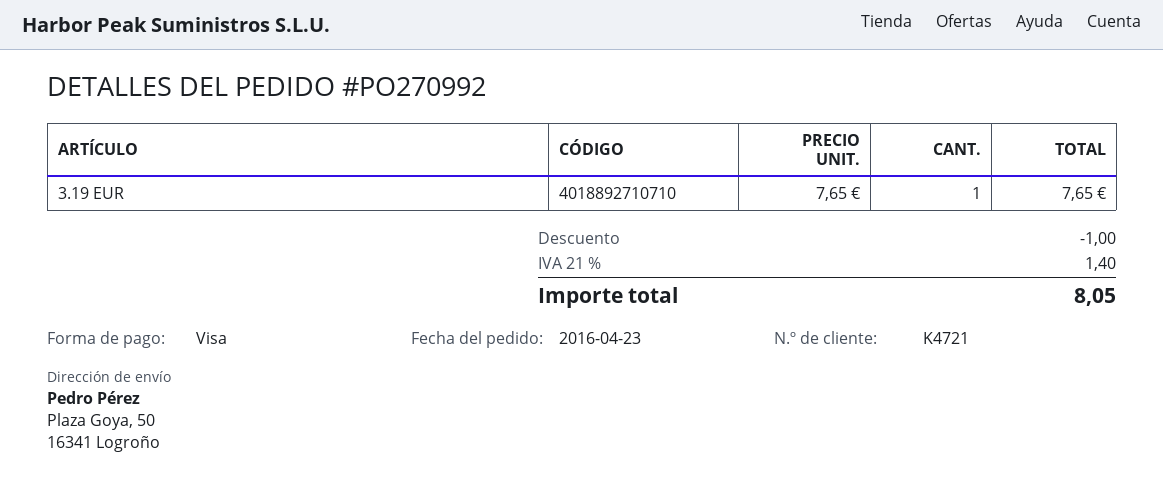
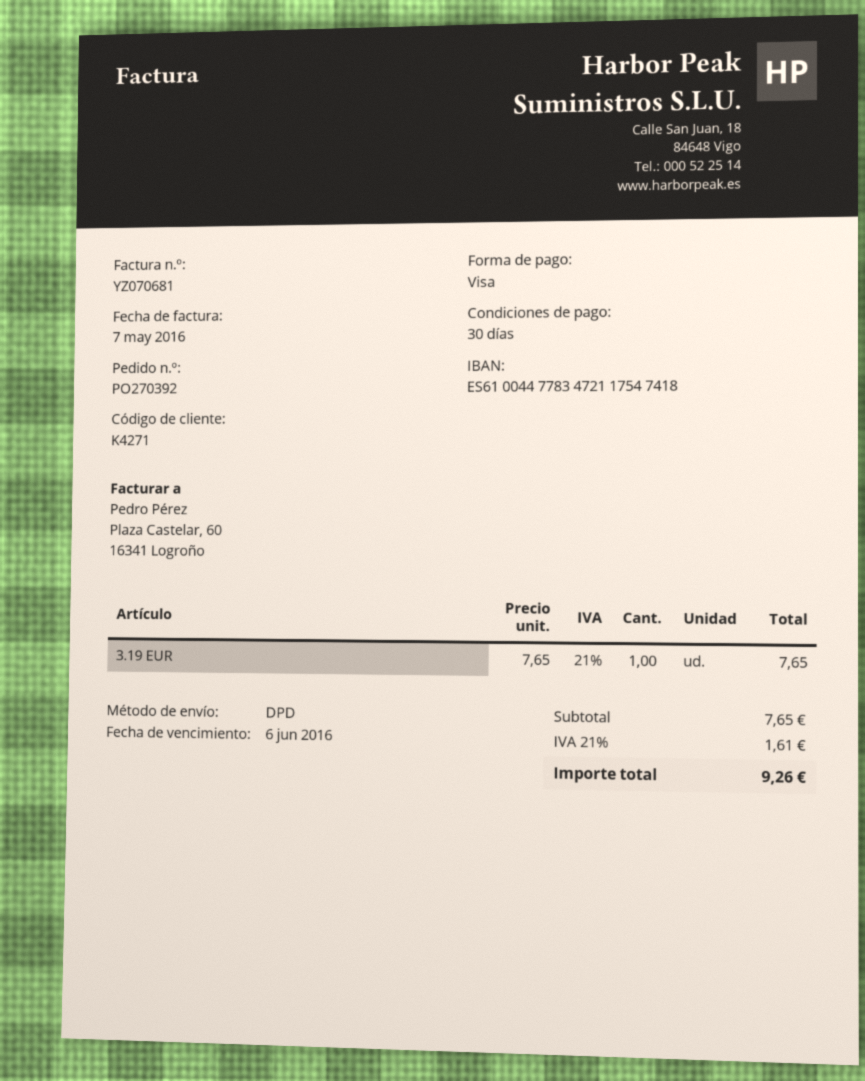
order number: PO270992 -> PO270392
customer number: K4721 -> K4271
discount: 1.00 -> none
tax: 21% = 1.40 -> 21% = 1.61
total: 8.05 -> 9.26

